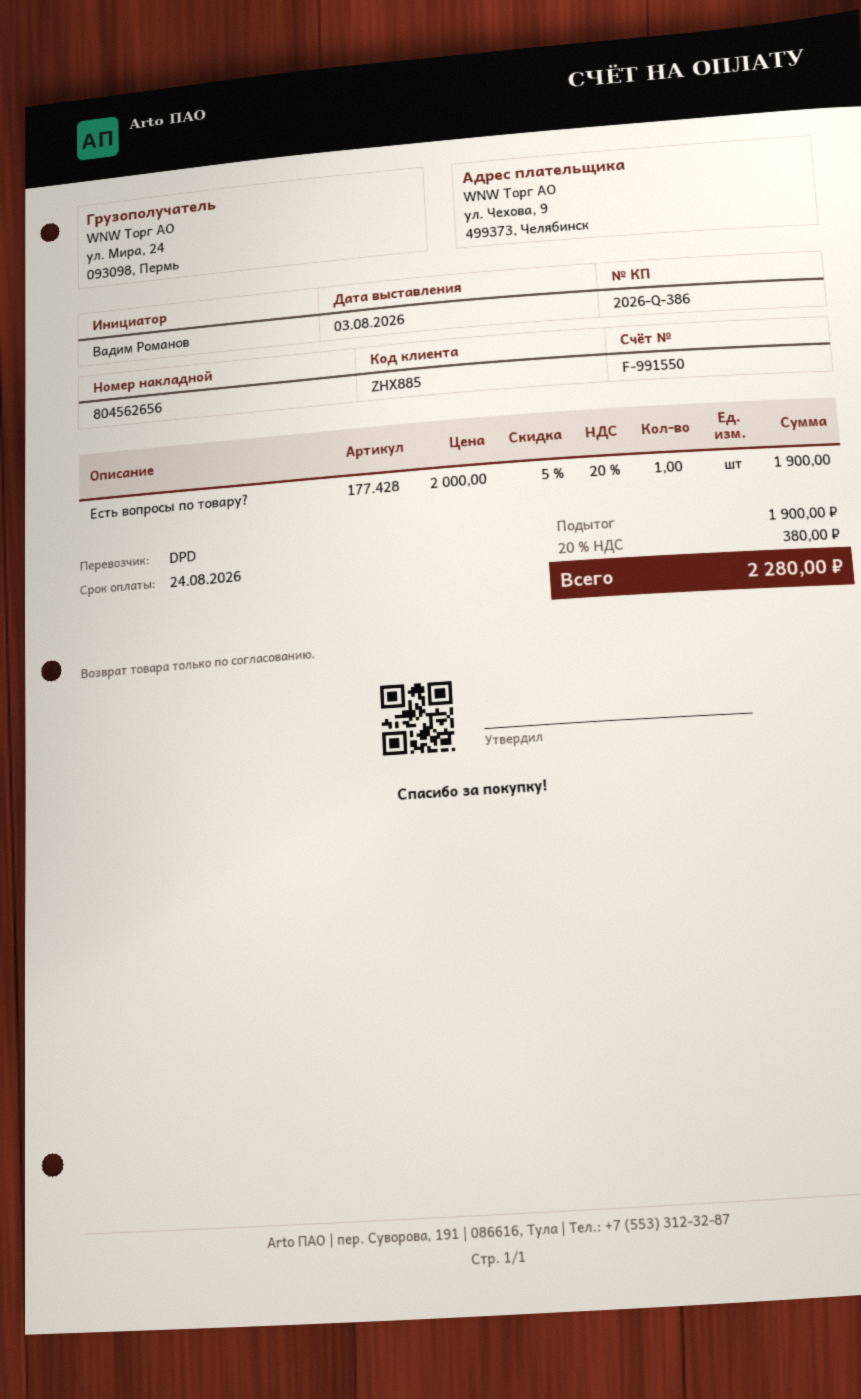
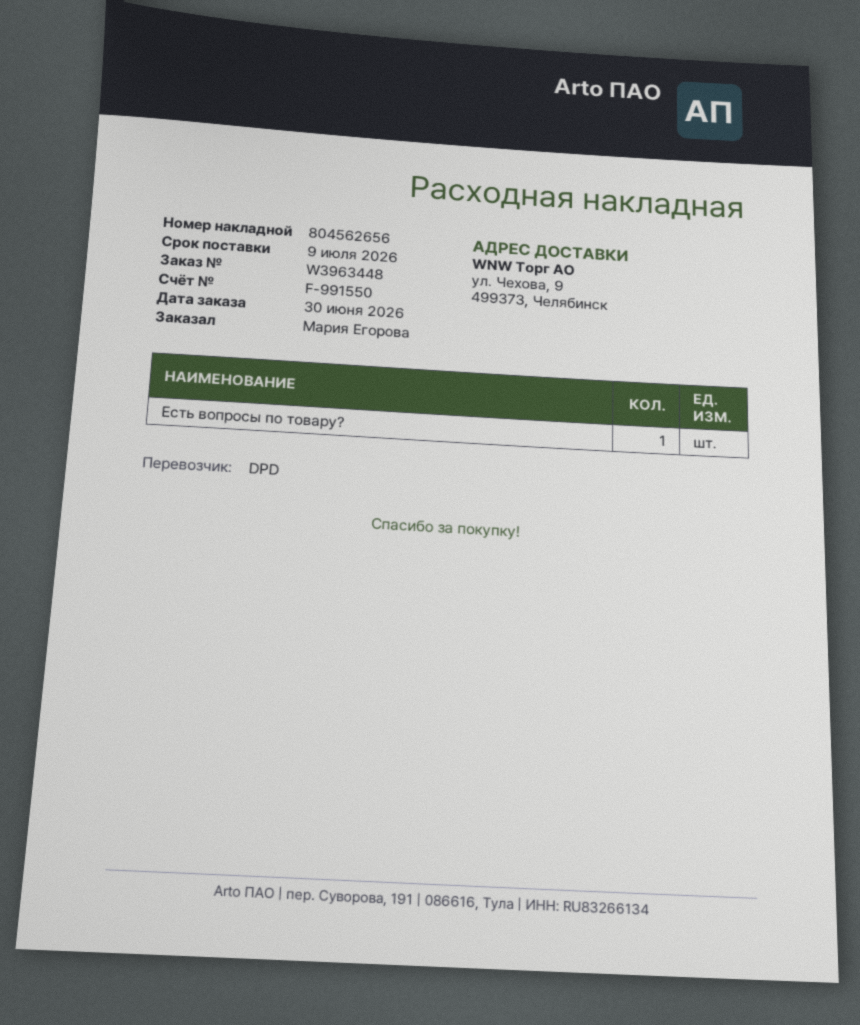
ordered by: Вадим Романов -> Мария Егорова
ship to: ул. Мира, 24, 093098, Пермь -> ул. Чехова, 9, 499373, Челябинск

